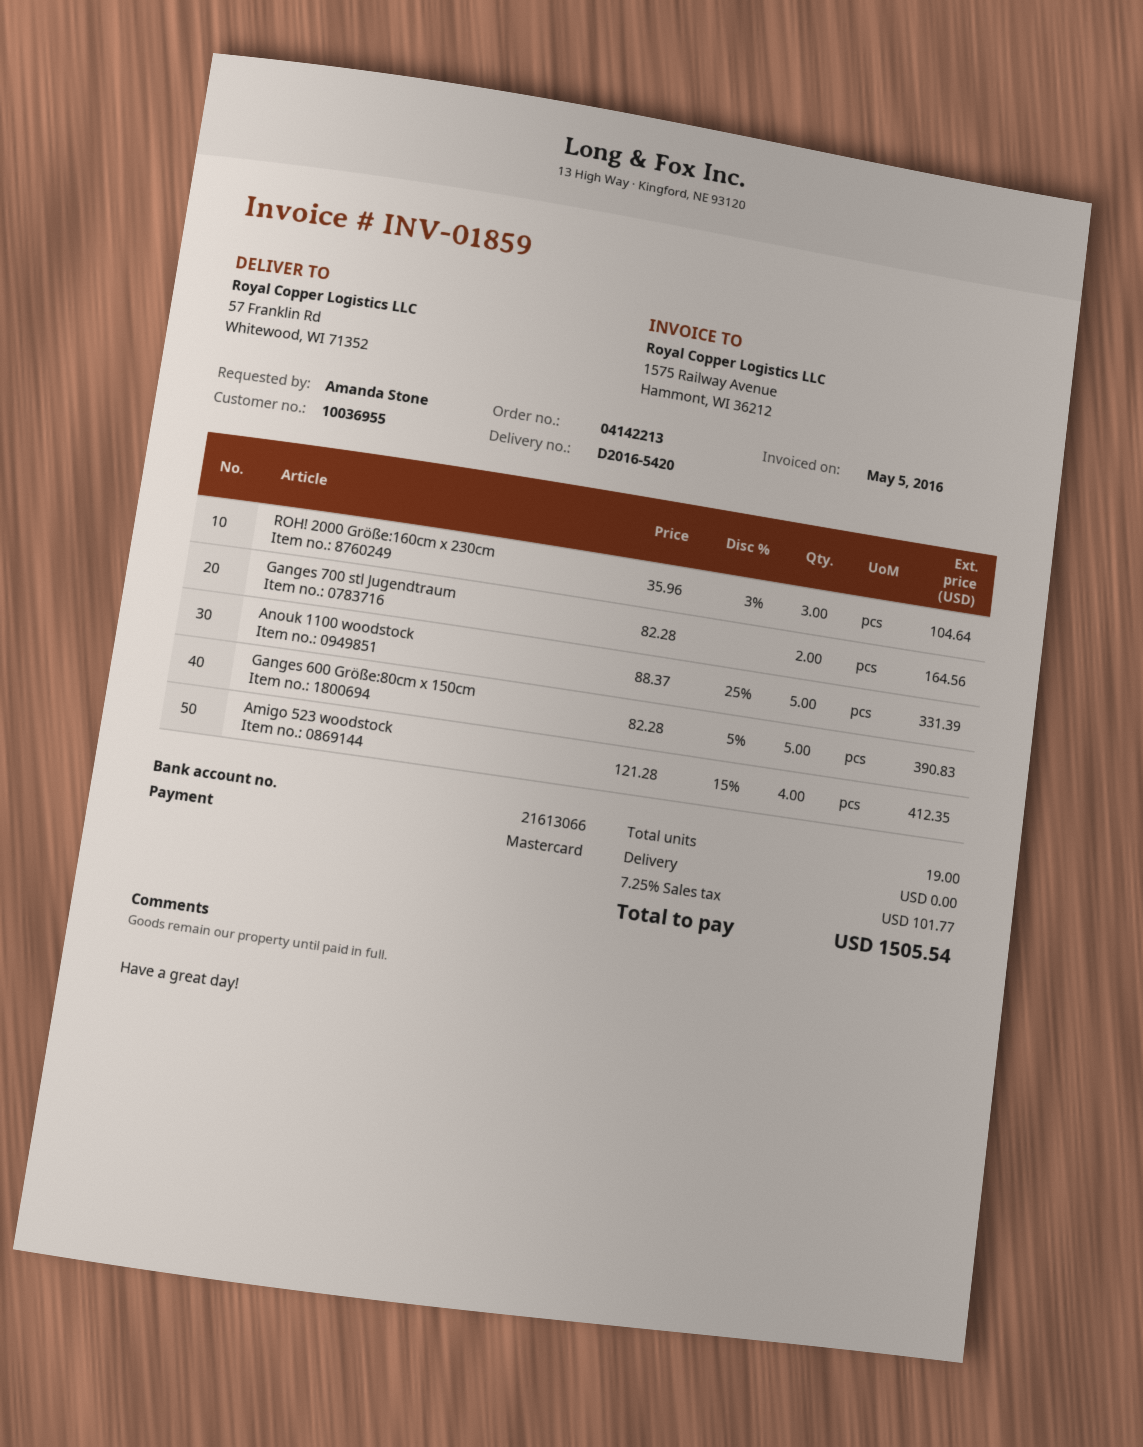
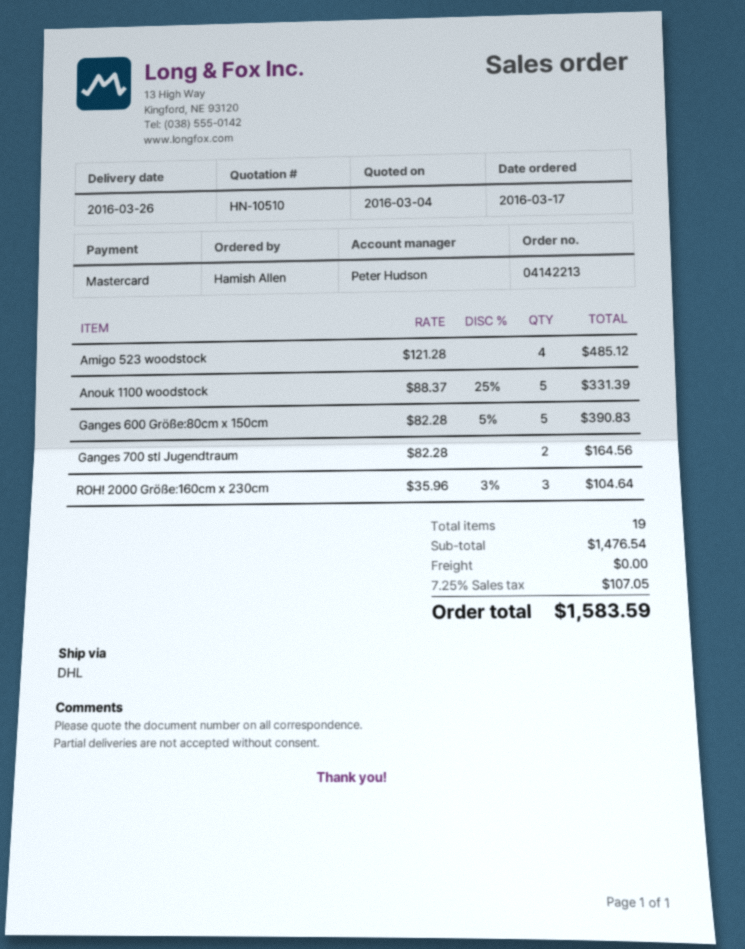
ordered by: Amanda Stone -> Hamish Allen
Amigo 523 woodstock: 4 x 121.28 - 15% = 412.35 -> 4 x 121.28 = 485.12
tax: 7.25% = 101.77 -> 7.25% = 107.05
total: 1505.54 -> 1583.59

